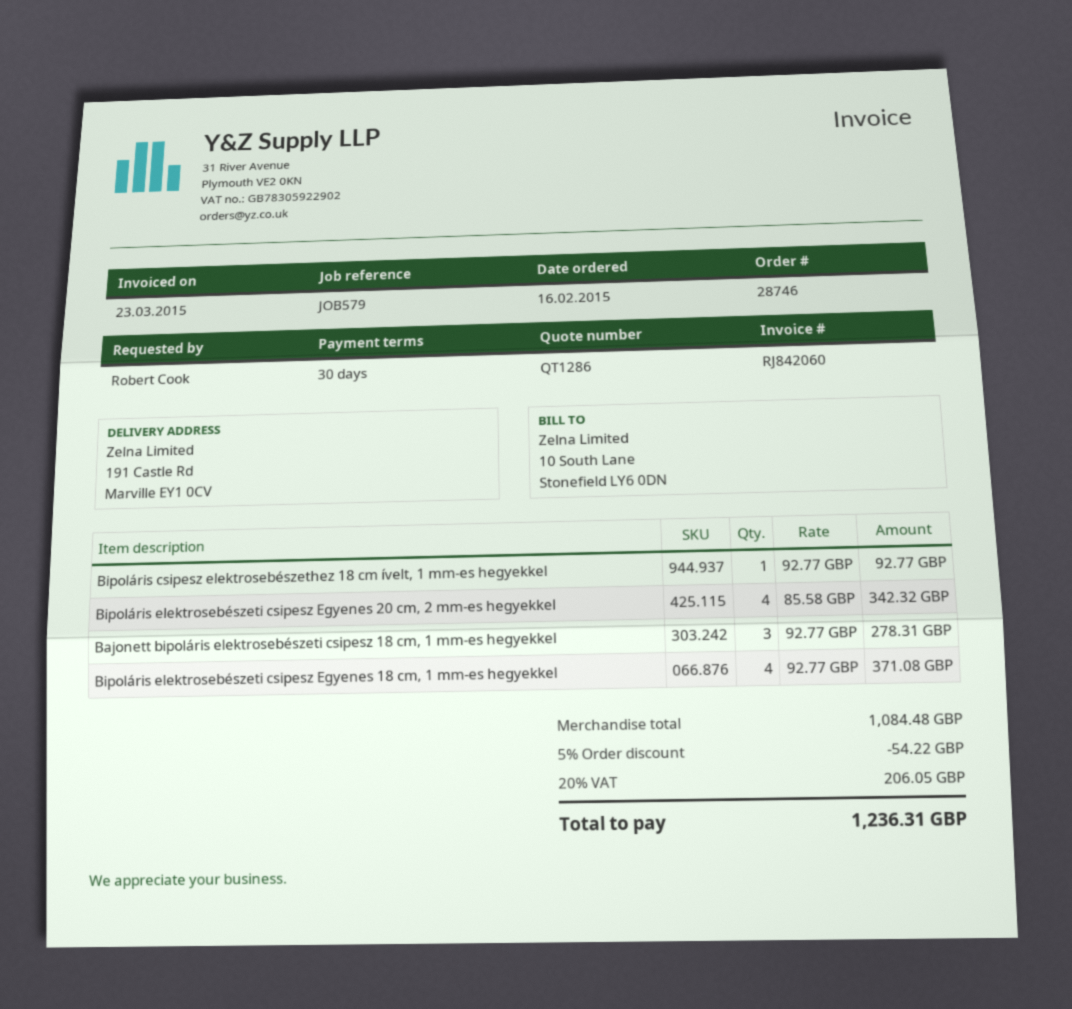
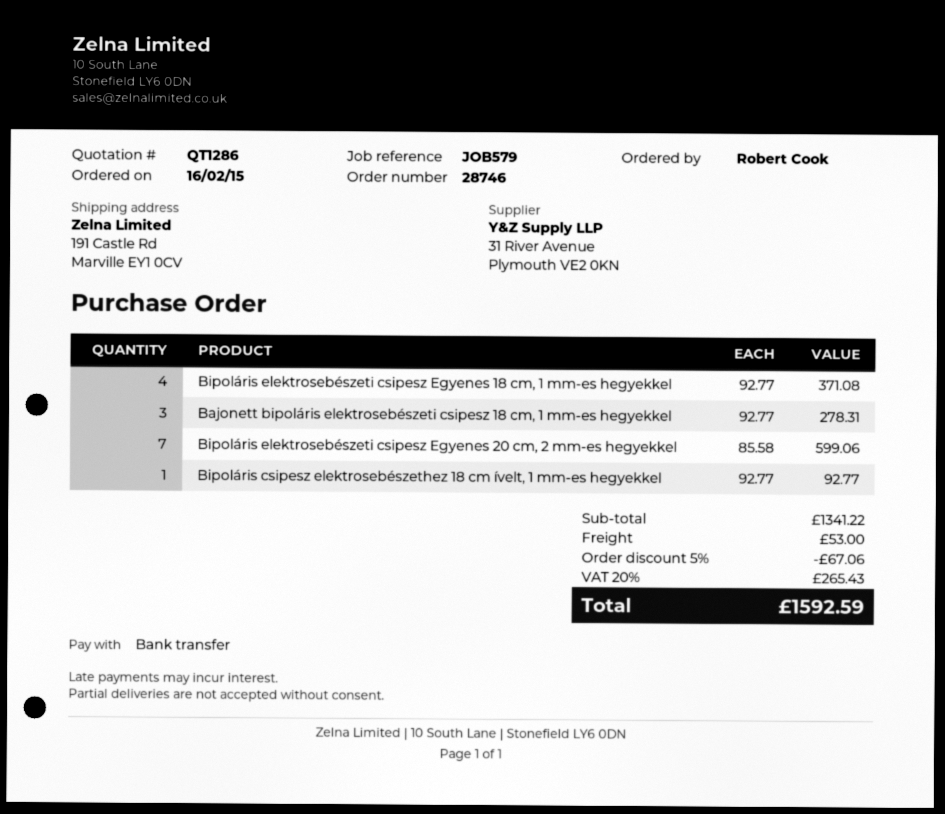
Bipoláris elektrosebészeti csipesz Egyenes 20 cm, 2 mm-es hegyekkel: 4 x 85.58 = 342.32 -> 7 x 85.58 = 599.06
subtotal: 1084.48 -> 1341.22
discount: 5% = 54.22 -> 5% = 67.06
shipping: none -> 53.00
tax: 20% = 206.05 -> 20% = 265.43
total: 1236.31 -> 1592.59

